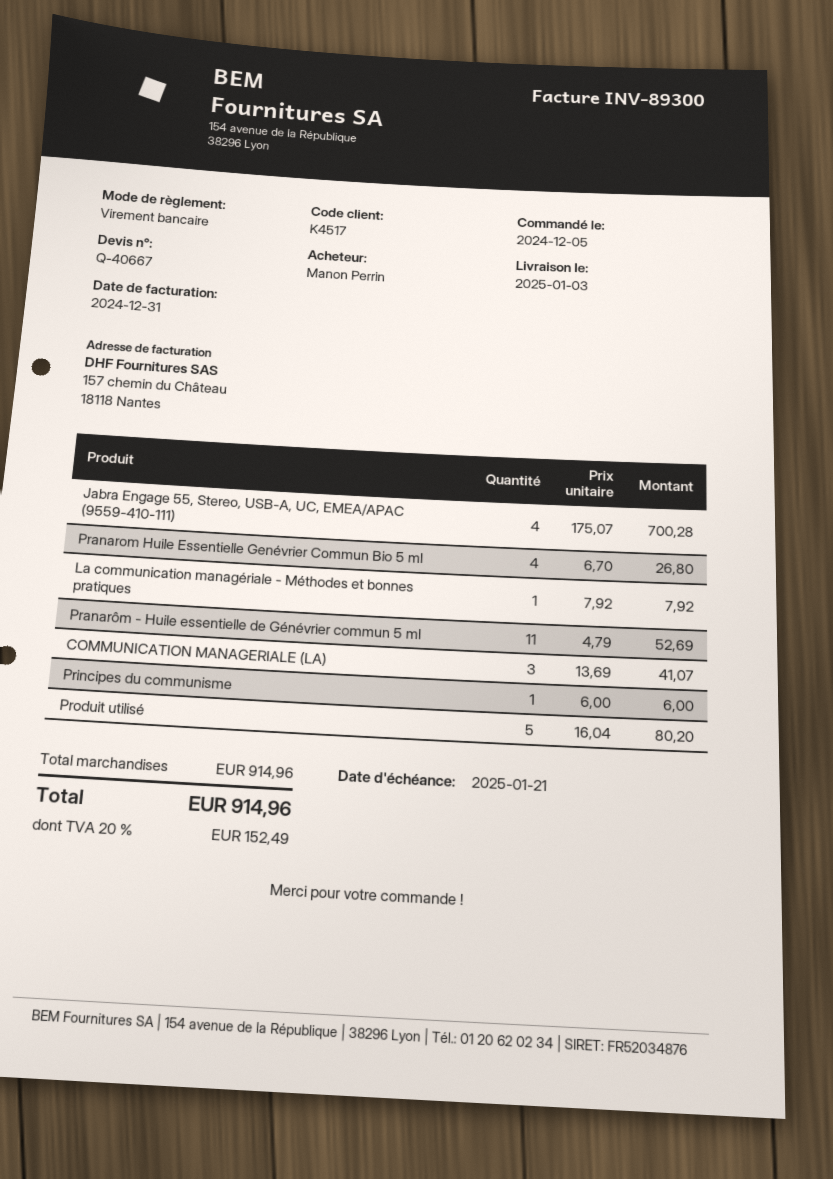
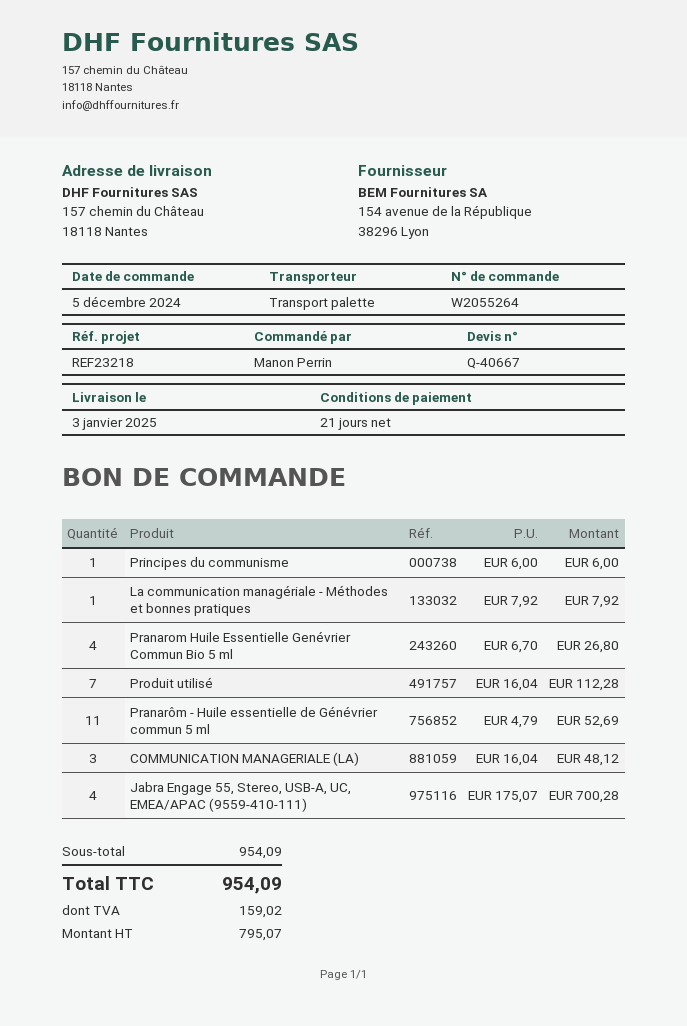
COMMUNICATION MANAGERIALE (LA): 3 x 13.69 = 41.07 -> 3 x 16.04 = 48.12
Produit utilisé: 5 x 16.04 = 80.20 -> 7 x 16.04 = 112.28
subtotal: 914.96 -> 954.09
tax: 152.49 -> 159.02
total: 914.96 -> 954.09

